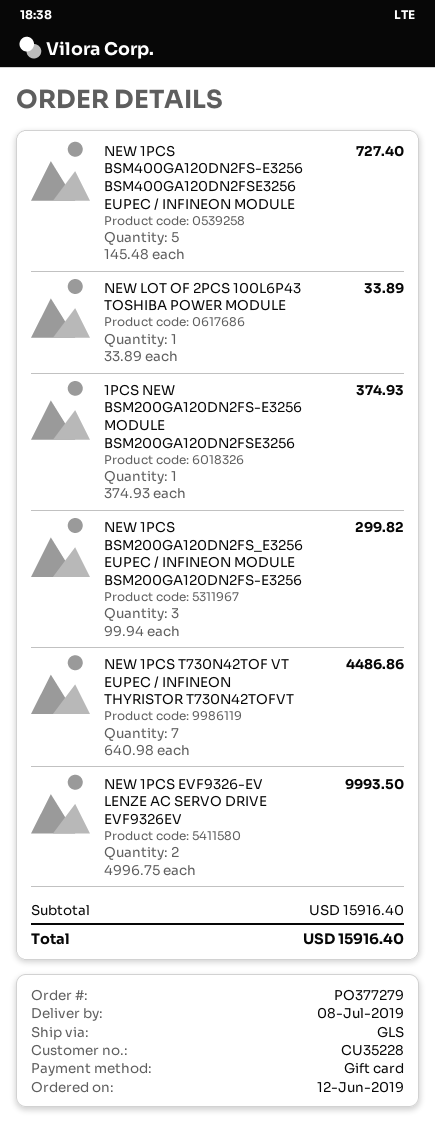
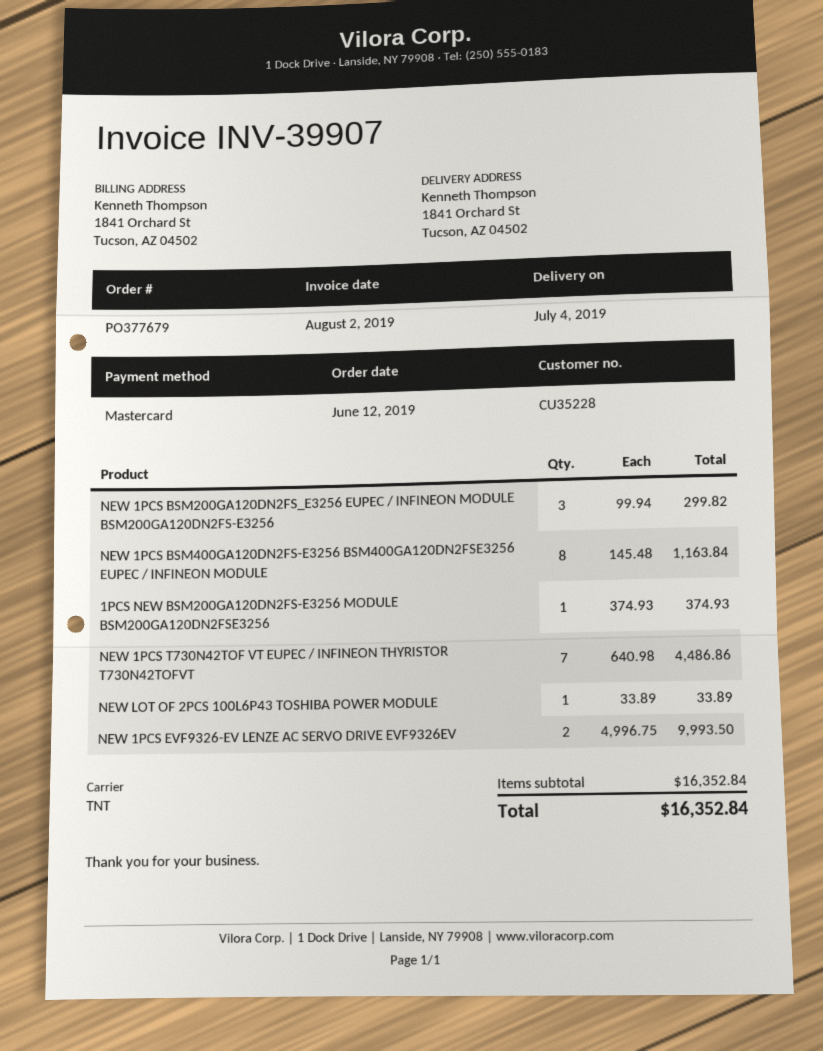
order number: PO377279 -> PO377679
delivery date: 2019-07-08 -> 2019-07-04
payment method: gift card -> Mastercard
shipping method: GLS -> TNT
NEW 1PCS BSM400GA120DN2FS-E3256 BSM400GA120DN2FSE3256 EUPEC / INFINEON MODULE: 5 x 145.48 = 727.40 -> 8 x 145.48 = 1163.84
subtotal: 15916.40 -> 16352.84
total: 15916.40 -> 16352.84

